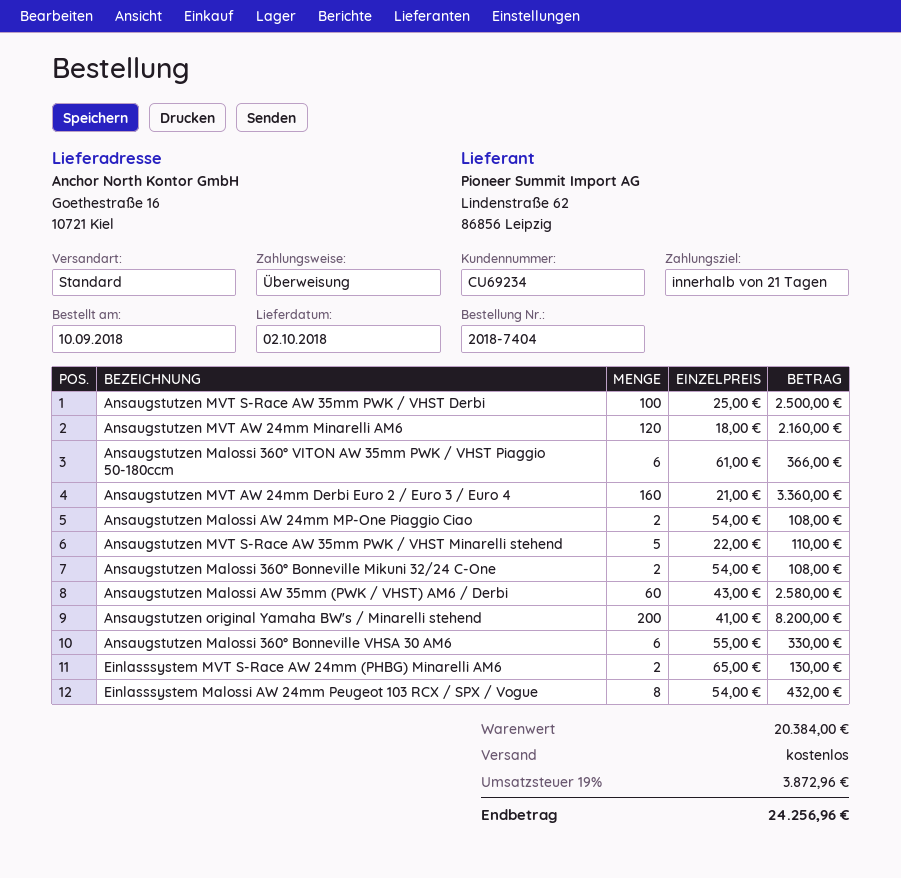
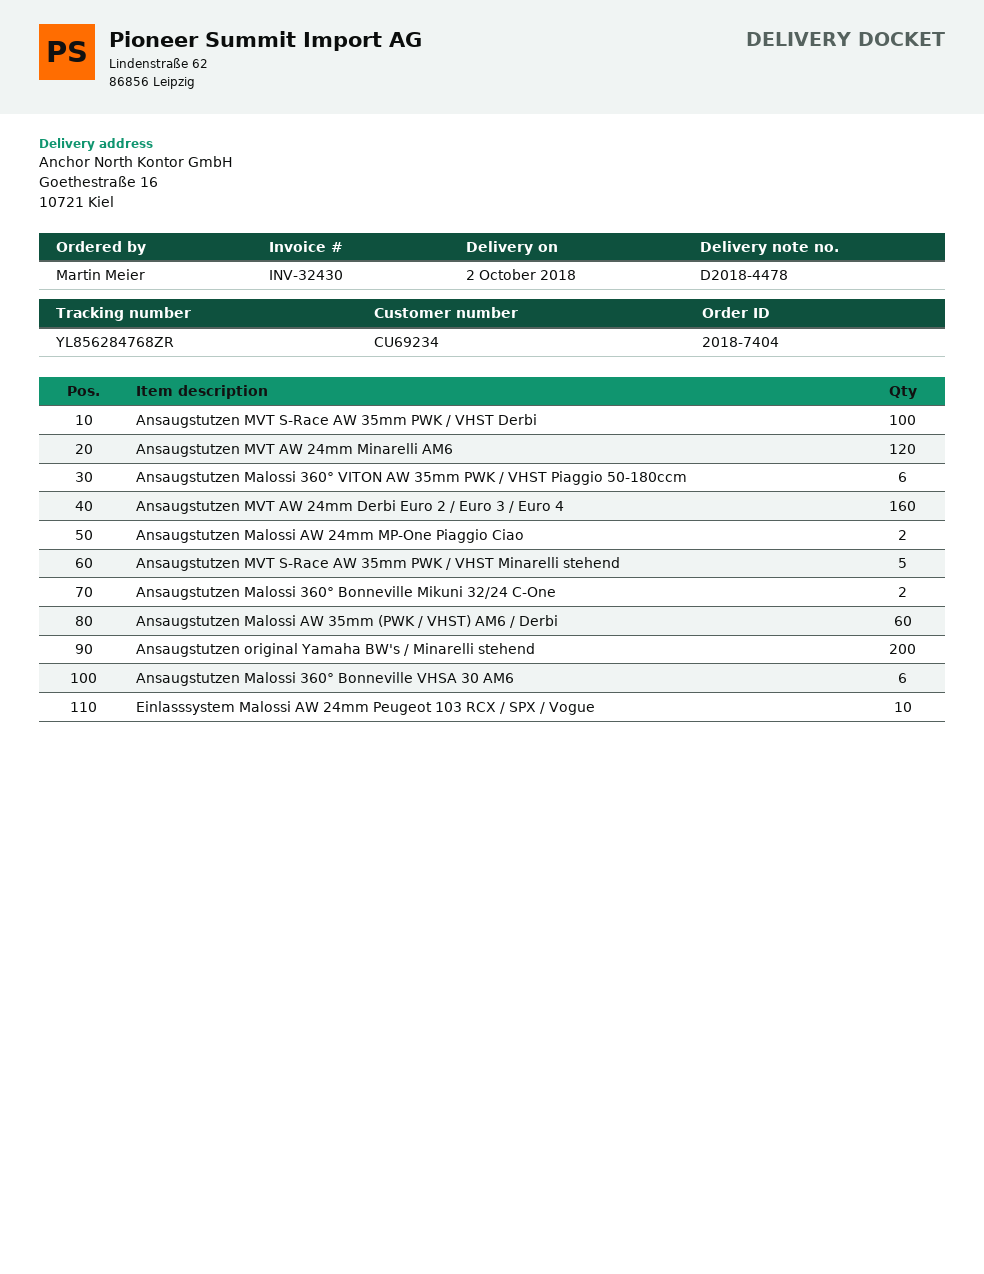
Einlasssystem MVT S-Race AW 24mm (PHBG) Minarelli AM6: 2 -> none
Einlasssystem Malossi AW 24mm Peugeot 103 RCX / SPX / Vogue: 8 -> 10

